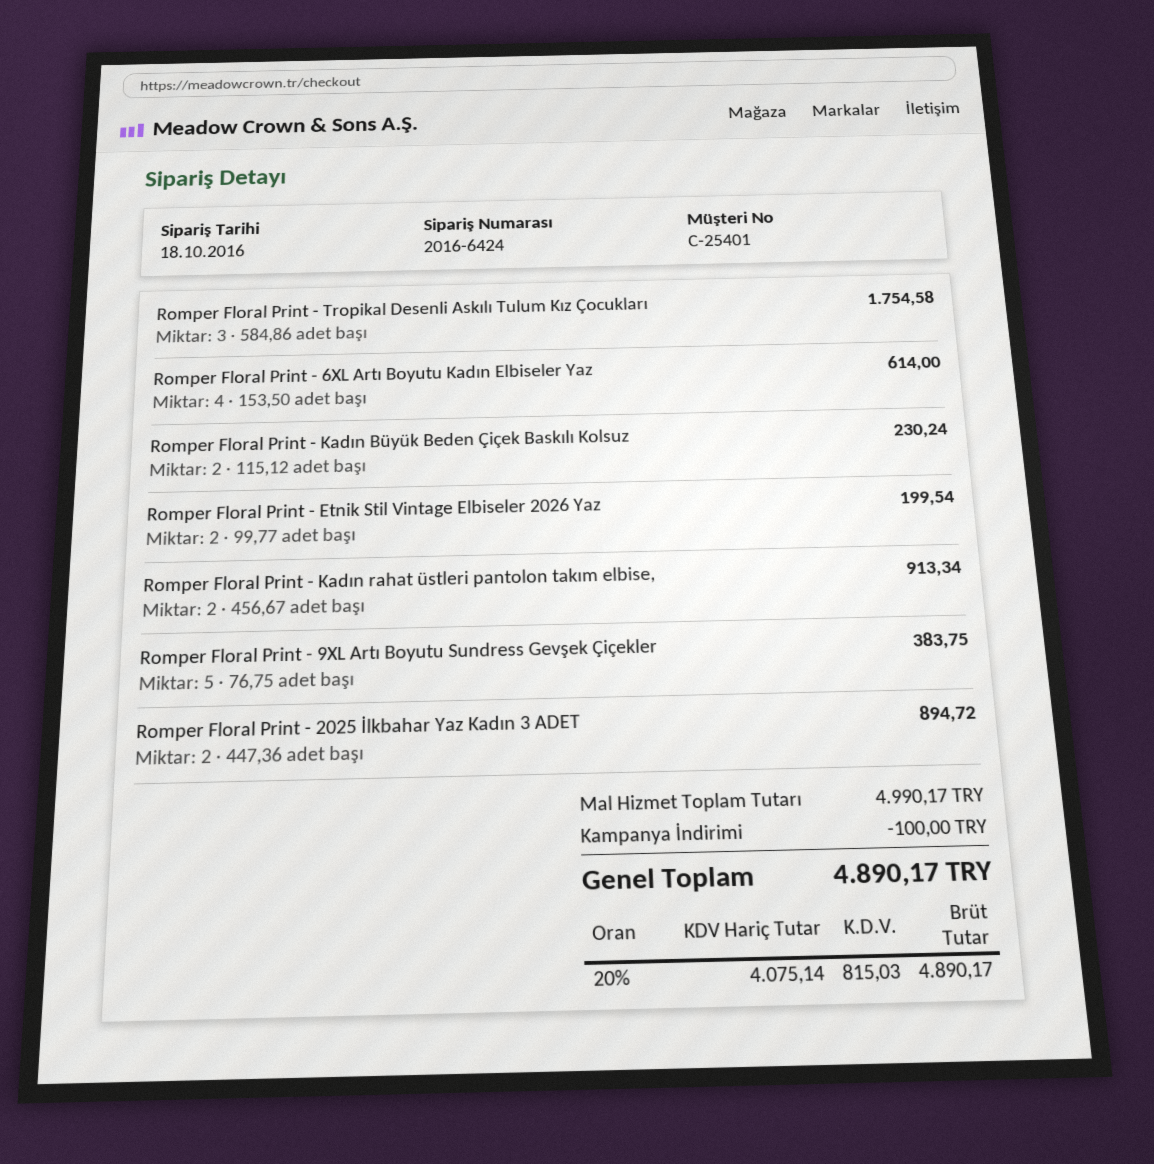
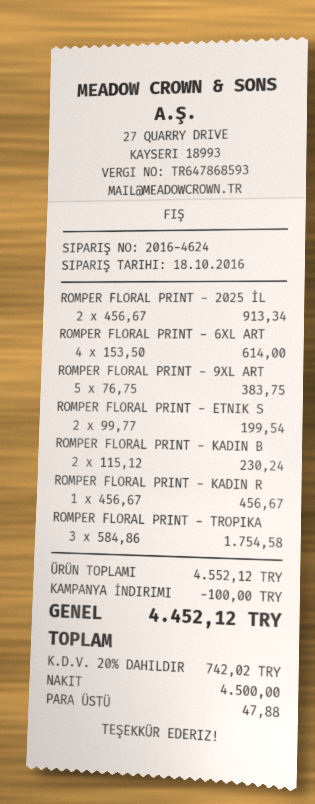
order number: 2016-6424 -> 2016-4624
Romper Floral Print - Kadın rahat üstleri pantolon takım elbise,: 2 x 456.67 = 913.34 -> 1 x 456.67 = 456.67
Romper Floral Print - 2025 İlkbahar Yaz Kadın 3 ADET: 2 x 447.36 = 894.72 -> 2 x 456.67 = 913.34
subtotal: 4990.17 -> 4552.12
tax: 20% = 815.03 -> 20% = 742.02
total: 4890.17 -> 4452.12

